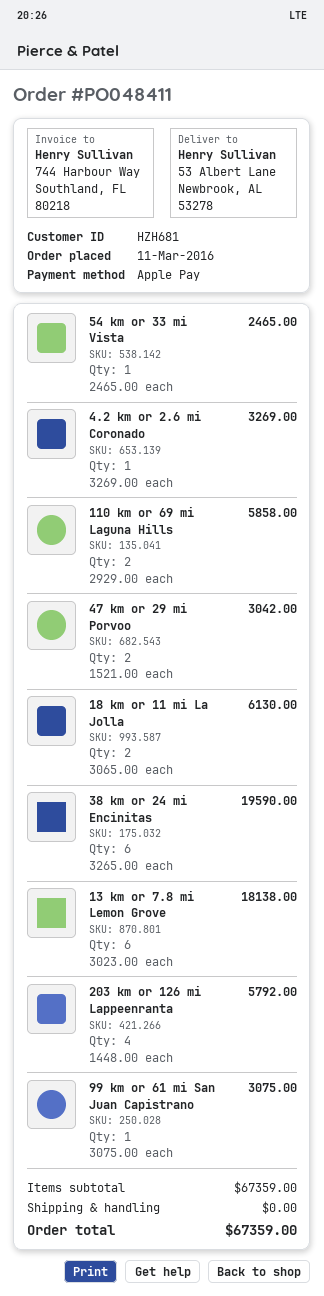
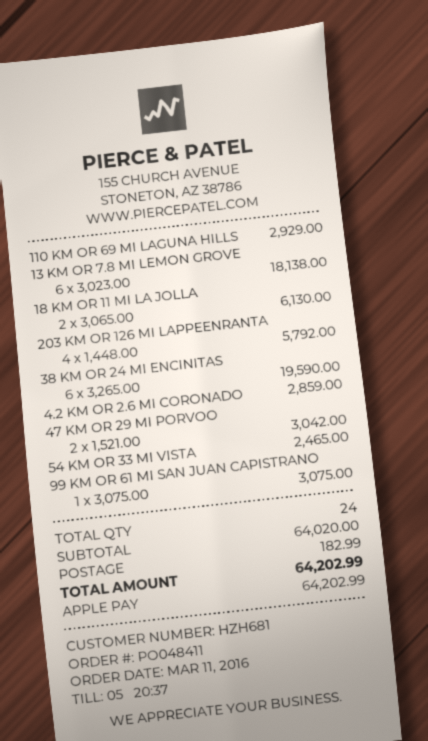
4.2 km or 2.6 mi Coronado: 1 x 3269.00 = 3269.00 -> 1 x 2859.00 = 2859.00
110 km or 69 mi Laguna Hills: 2 x 2929.00 = 5858.00 -> 1 x 2929.00 = 2929.00
subtotal: 67359.00 -> 64020.00
shipping: 0.00 -> 182.99
total: 67359.00 -> 64202.99

